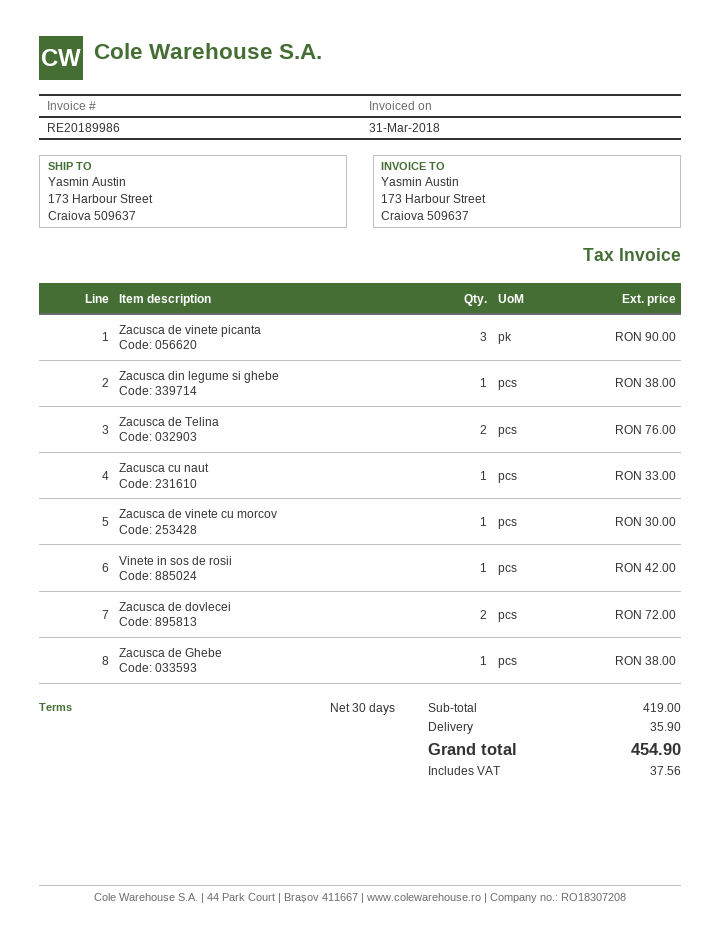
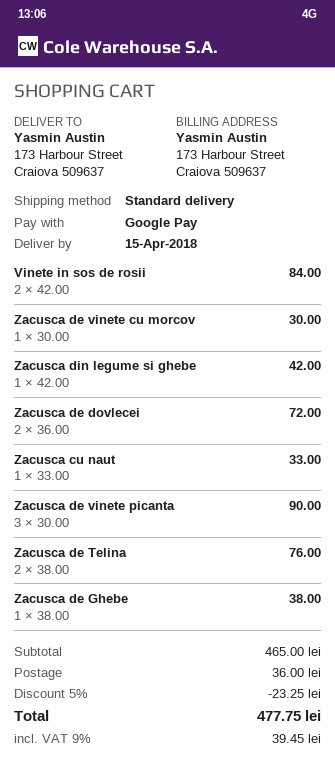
Zacusca din legume si ghebe: 1 for 38.00 -> 1 for 42.00
Vinete in sos de rosii: 1 for 42.00 -> 2 for 84.00
subtotal: 419.00 -> 465.00
discount: none -> 5% = 23.25
shipping: 35.90 -> 36.00
tax: 37.56 -> 39.45
total: 454.90 -> 477.75

